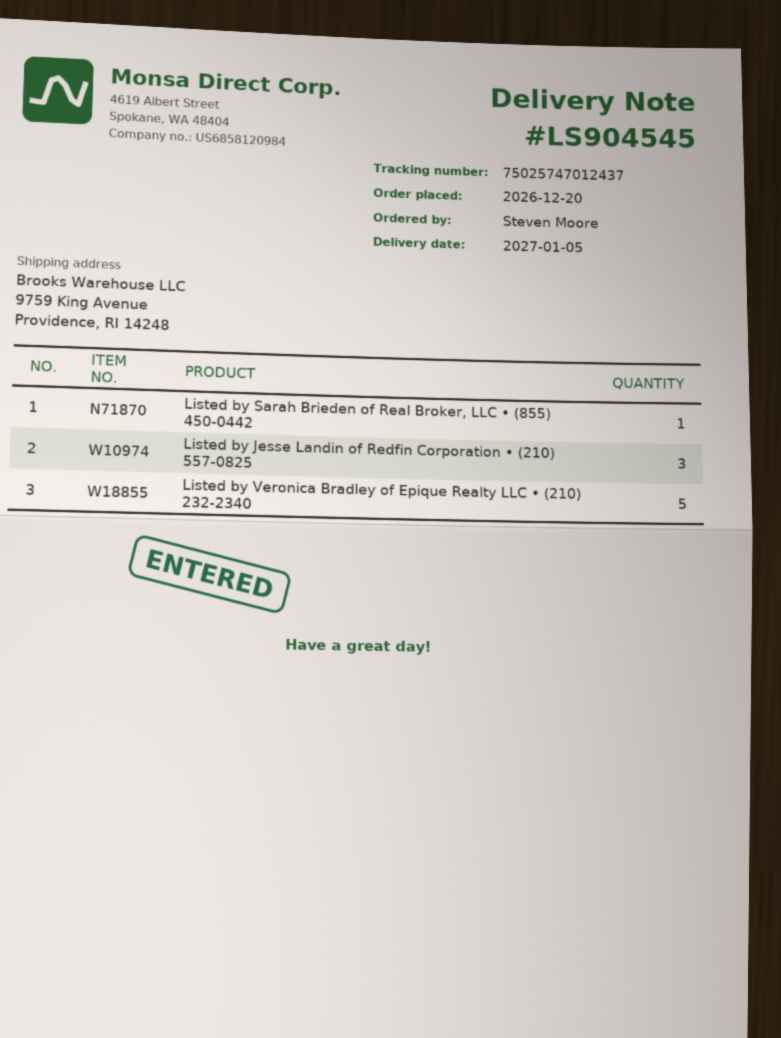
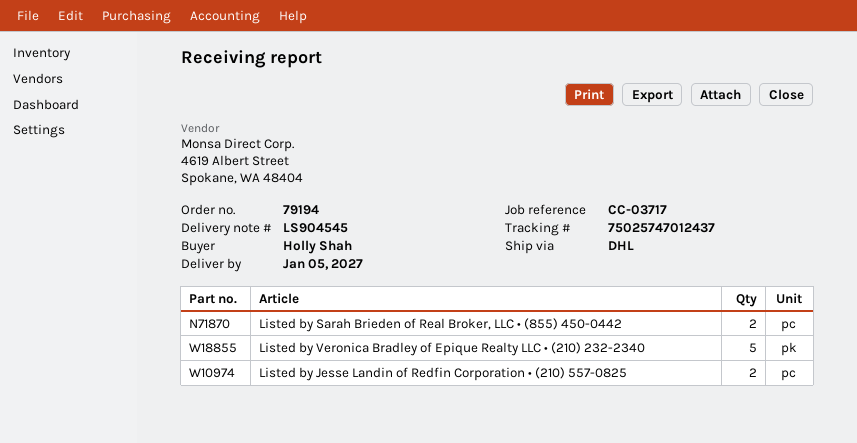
ordered by: Steven Moore -> Holly Shah
Listed by Sarah Brieden of Real Broker, LLC • (855) 450-0442: 1 -> 2
Listed by Jesse Landin of Redfin Corporation • (210) 557-0825: 3 -> 2

